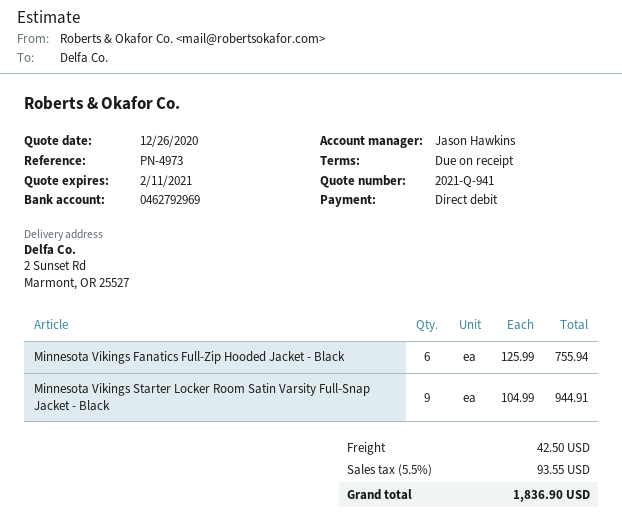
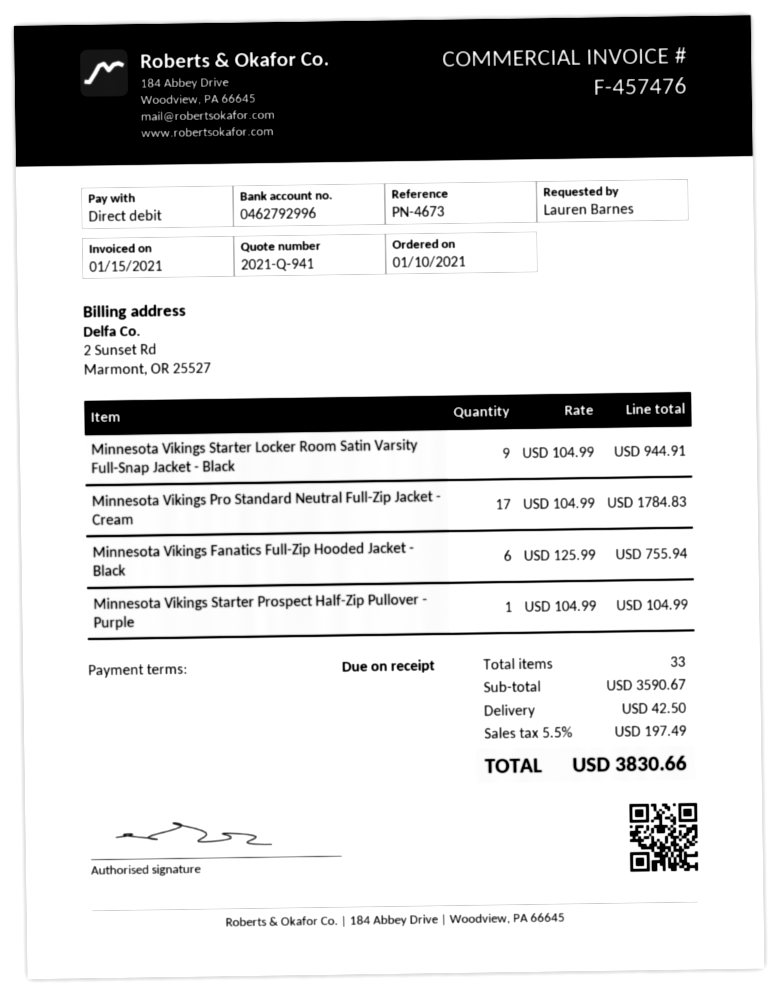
reference: PN-4973 -> PN-4673
bank account: 0462792969 -> 0462792996
Minnesota Vikings Pro Standard Neutral Full-Zip Jacket - Cream: none -> 17 x 104.99 = 1784.83
Minnesota Vikings Starter Prospect Half-Zip Pullover - Purple: none -> 1 x 104.99 = 104.99
tax: 5.5% = 93.55 -> 5.5% = 197.49
total: 1836.90 -> 3830.66

